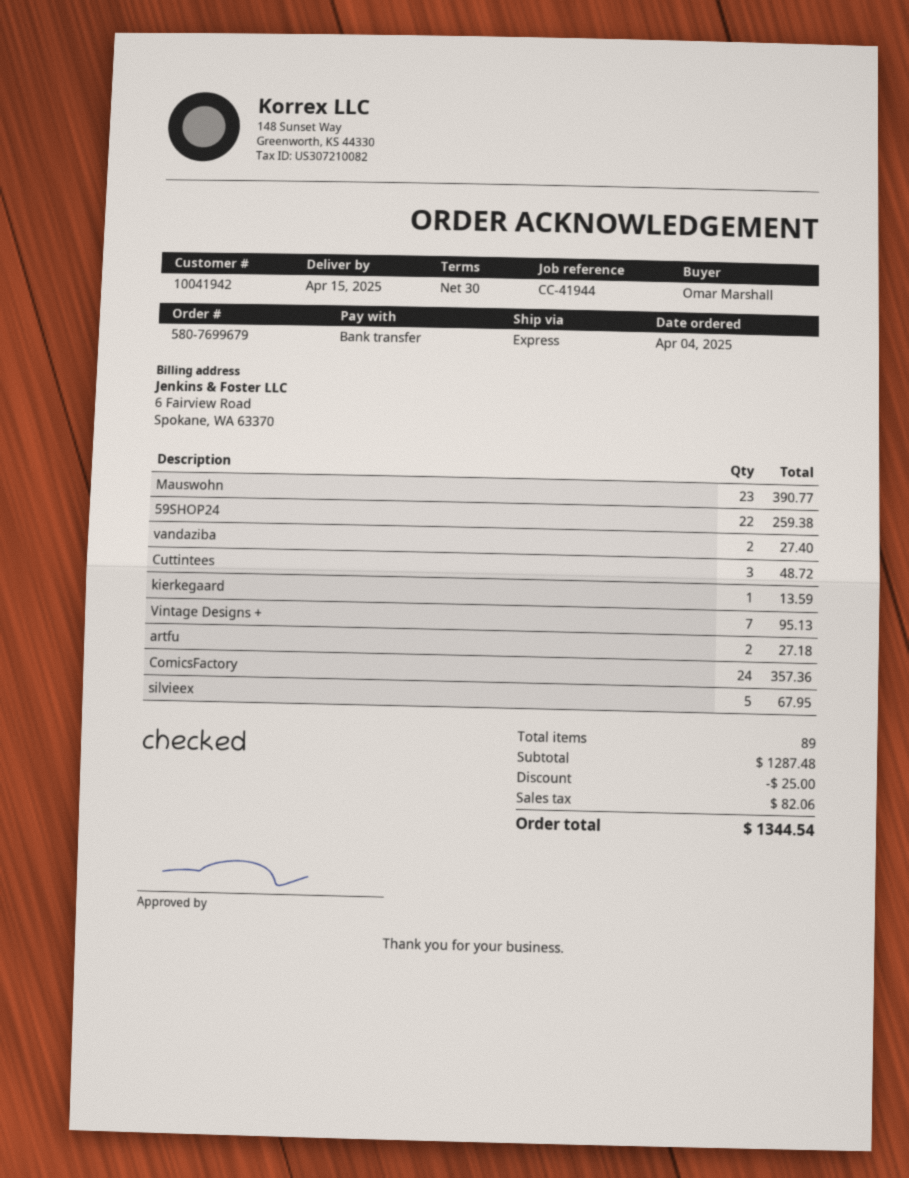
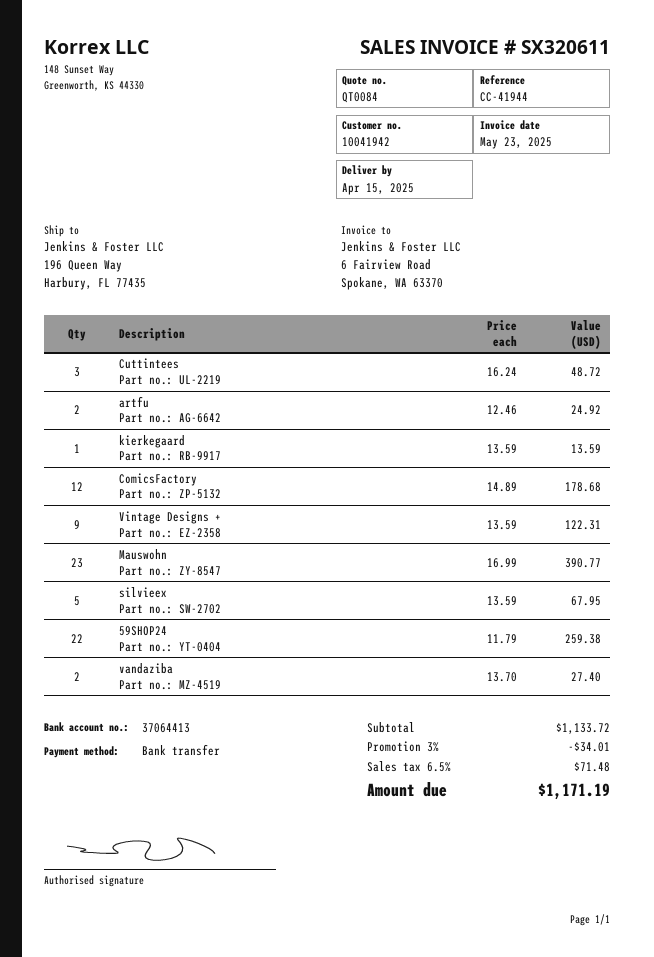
Vintage Designs +: 7 for 95.13 -> 9 for 122.31
artfu: 2 for 27.18 -> 2 for 24.92
ComicsFactory: 24 for 357.36 -> 12 for 178.68
subtotal: 1287.48 -> 1133.72
discount: 25.00 -> 34.01
tax: 82.06 -> 71.48
total: 1344.54 -> 1171.19

